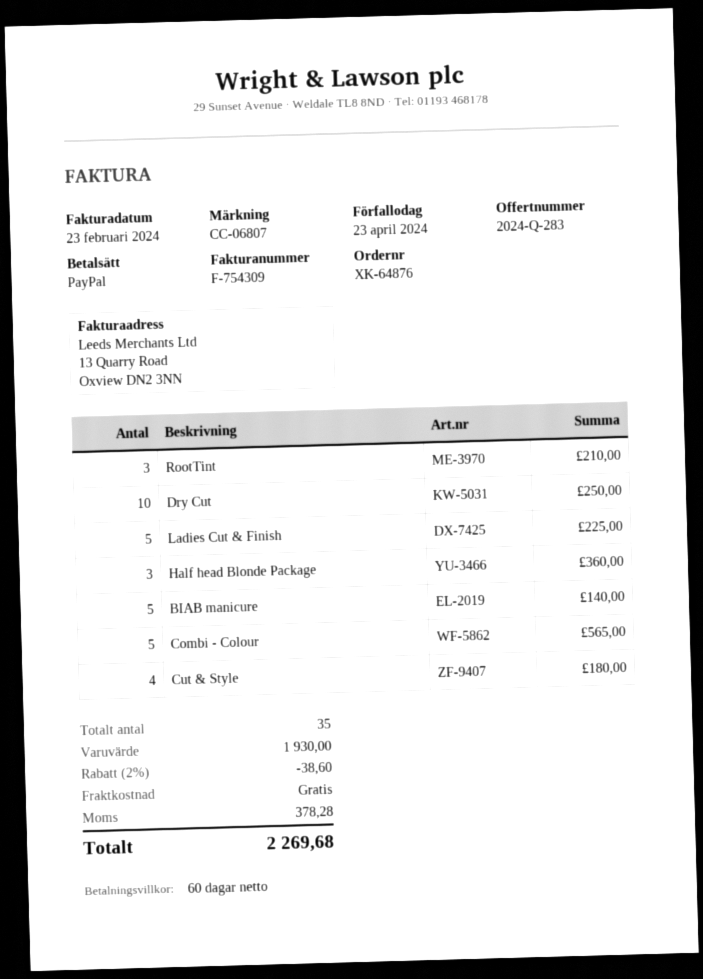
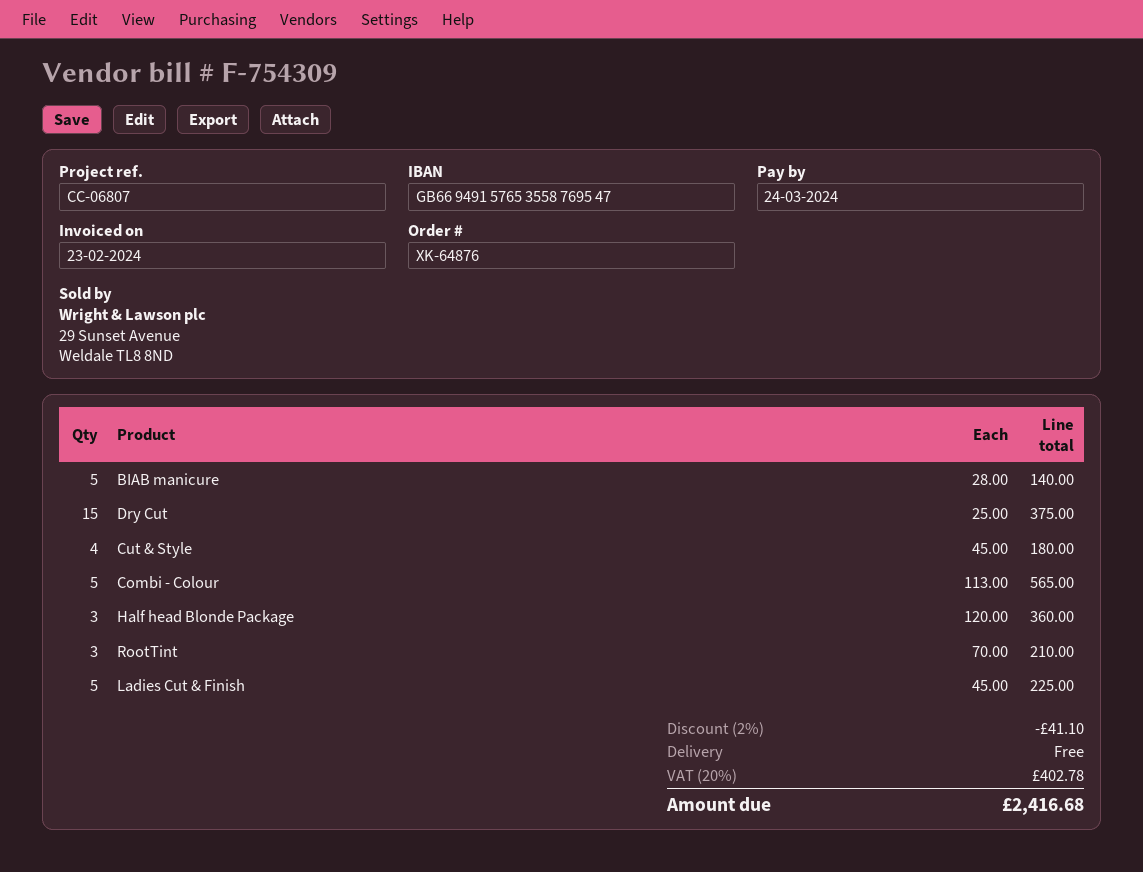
due date: 2024-04-23 -> 2024-03-24
Dry Cut: 10 for 250.00 -> 15 for 375.00
discount: 2% = 38.60 -> 2% = 41.10
tax: 378.28 -> 402.78
total: 2269.68 -> 2416.68

